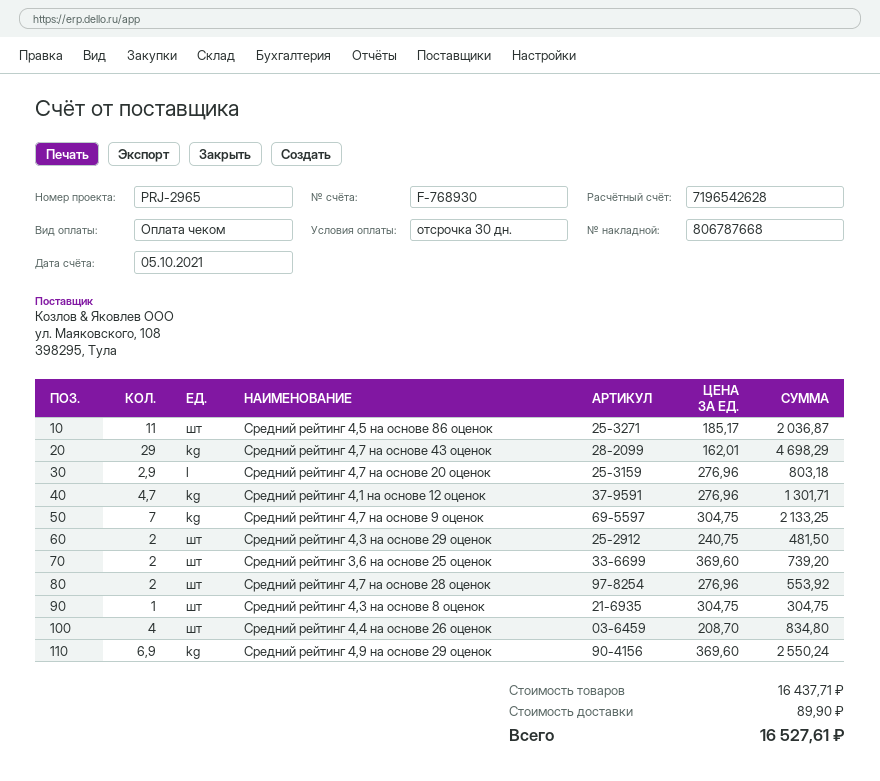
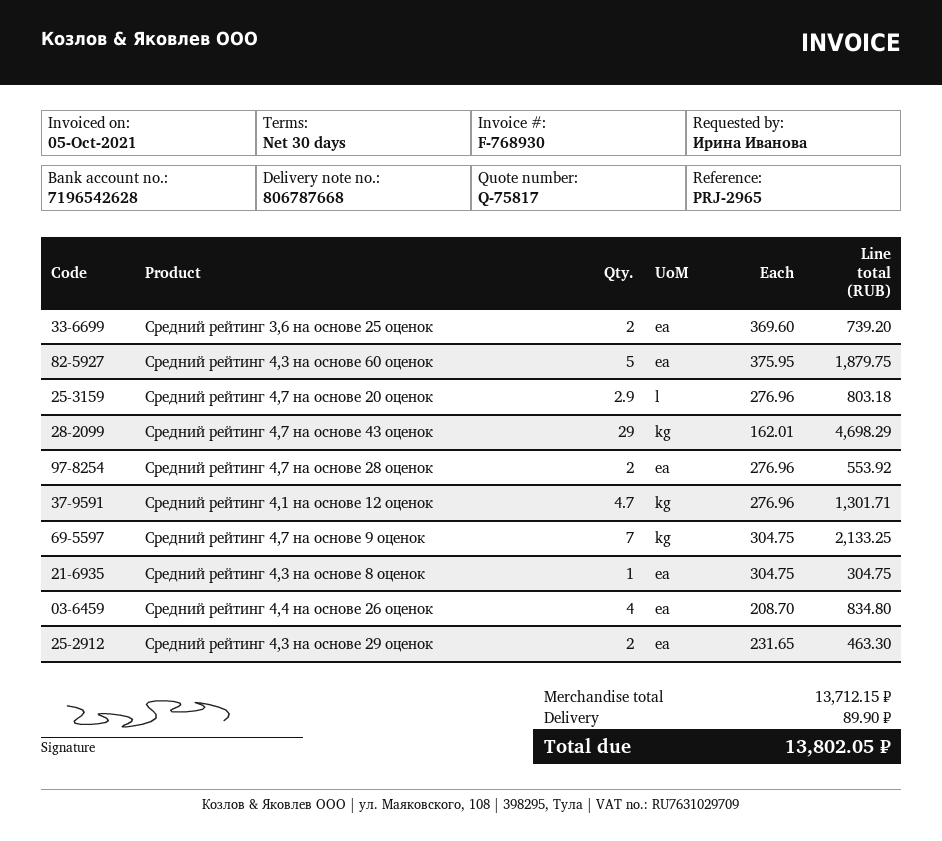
Средний рейтинг 4,5 на основе 86 оценок: 11 x 185.17 = 2036.87 -> none
Средний рейтинг 4,3 на основе 29 оценок: 2 x 240.75 = 481.50 -> 2 x 231.65 = 463.30
Средний рейтинг 4,9 на основе 29 оценок: 6.9 x 369.60 = 2550.24 -> none
Средний рейтинг 4,3 на основе 60 оценок: none -> 5 x 375.95 = 1879.75
subtotal: 16437.71 -> 13712.15
total: 16527.61 -> 13802.05

